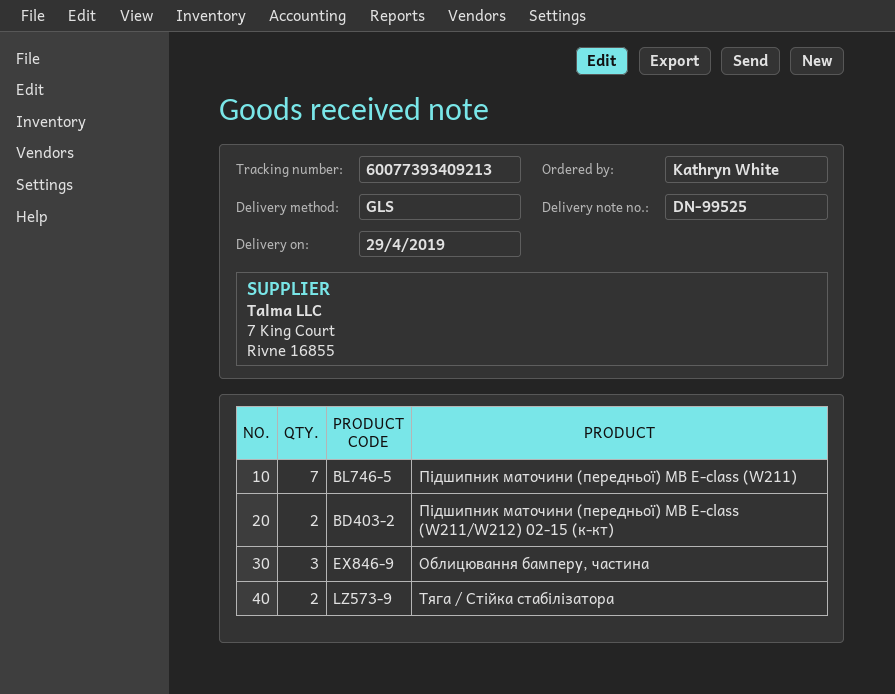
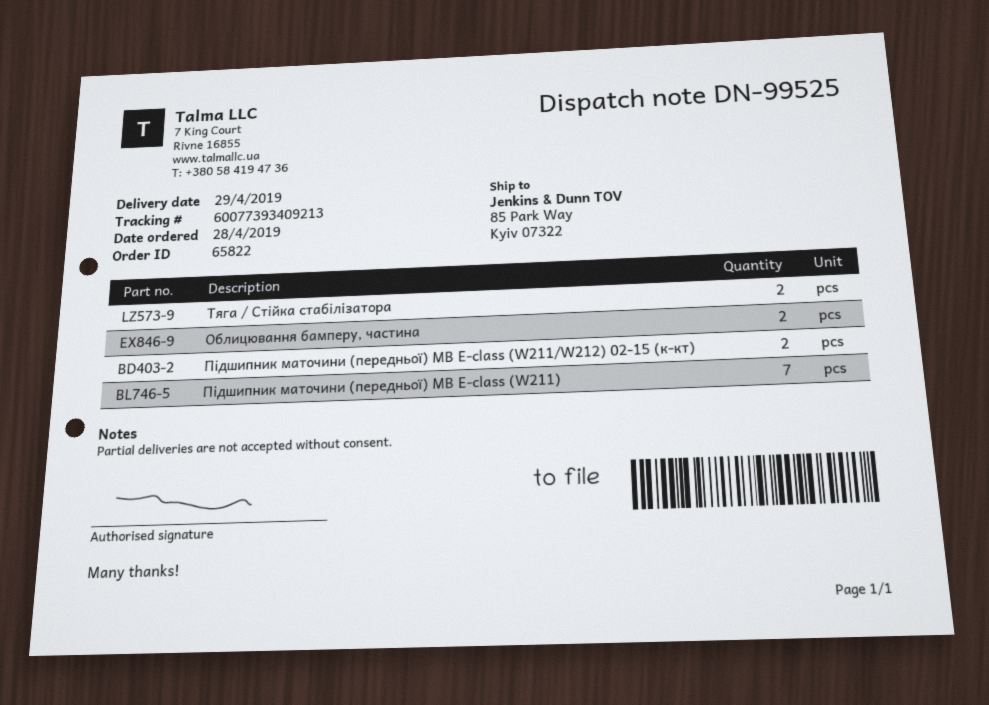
Облицювання бамперу, частина: 3 -> 2

